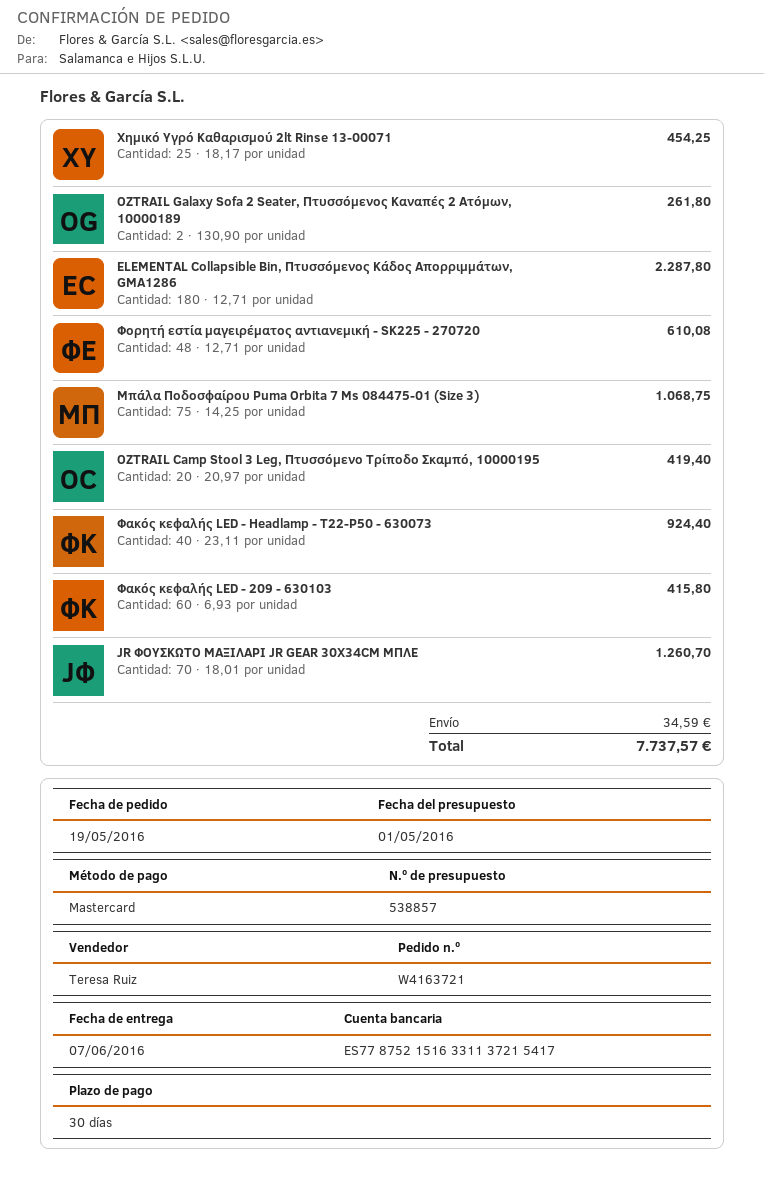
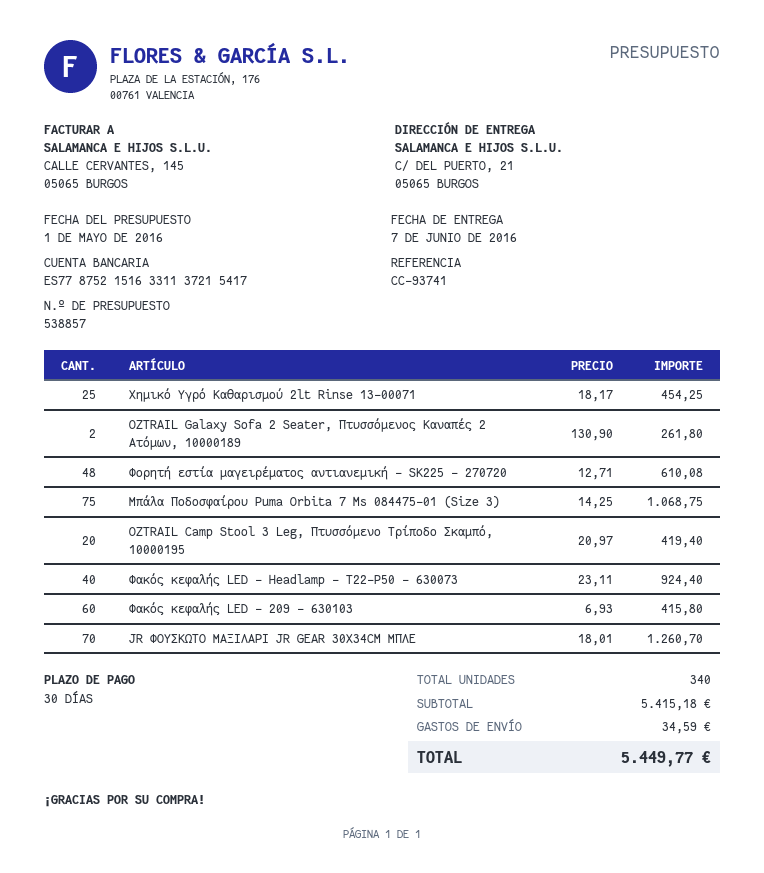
ELEMENTAL Collapsible Bin, Πτυσσόμενος Κάδος Απορριμμάτων, GMA1286: 180 x 12.71 = 2287.80 -> none
total: 7737.57 -> 5449.77

